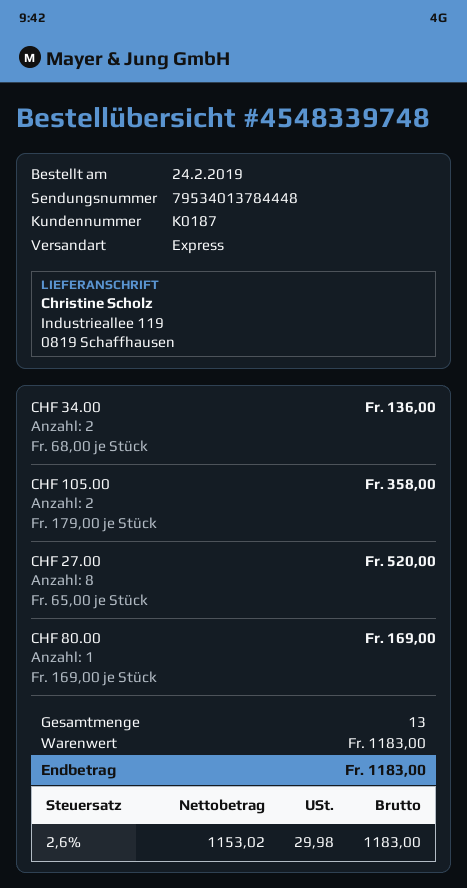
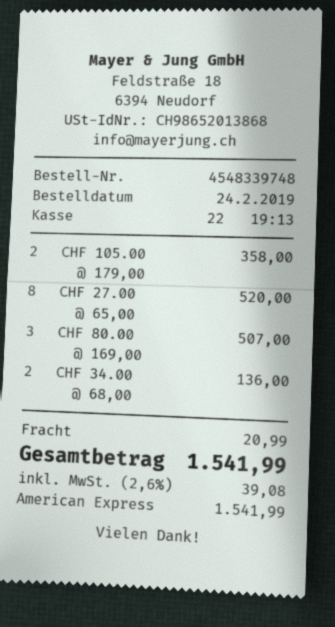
CHF 80.00: 1 x 169.00 = 169.00 -> 3 x 169.00 = 507.00
shipping: none -> 20.99
tax: 2.6% = 29.98 -> 2.6% = 39.08
total: 1183.00 -> 1541.99

